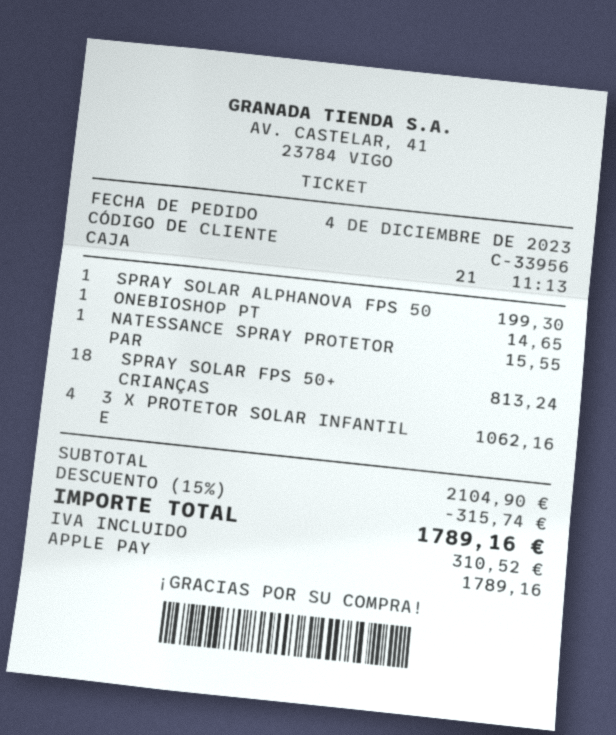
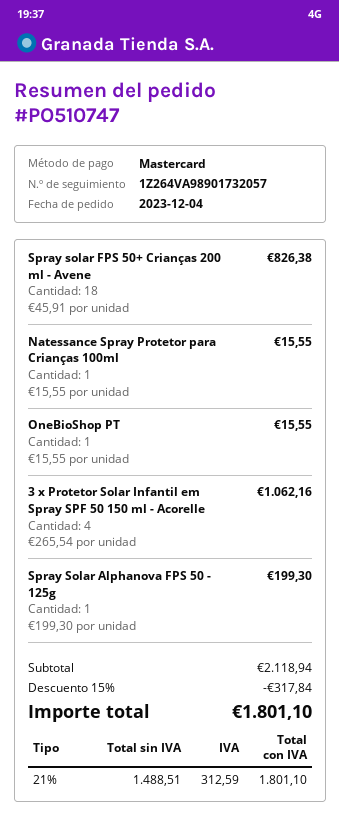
payment method: Apple Pay -> Mastercard
ONEBIOSHOP PT: 1 for 14.65 -> 1 for 15.55
SPRAY SOLAR FPS 50+ CRIANÇAS: 18 for 813.24 -> 18 for 826.38
subtotal: 2104.90 -> 2118.94
discount: 15% = 315.74 -> 15% = 317.84
tax: 310.52 -> 312.59
total: 1789.16 -> 1801.10

